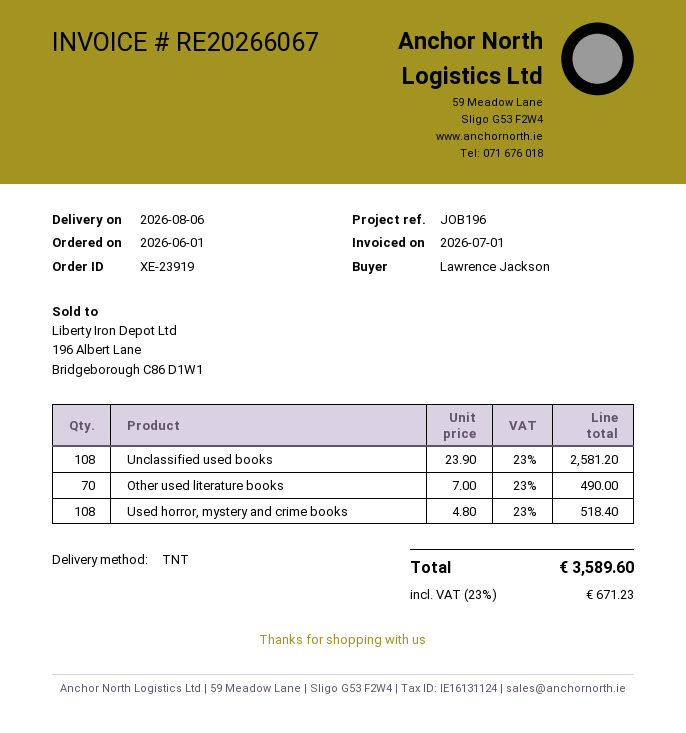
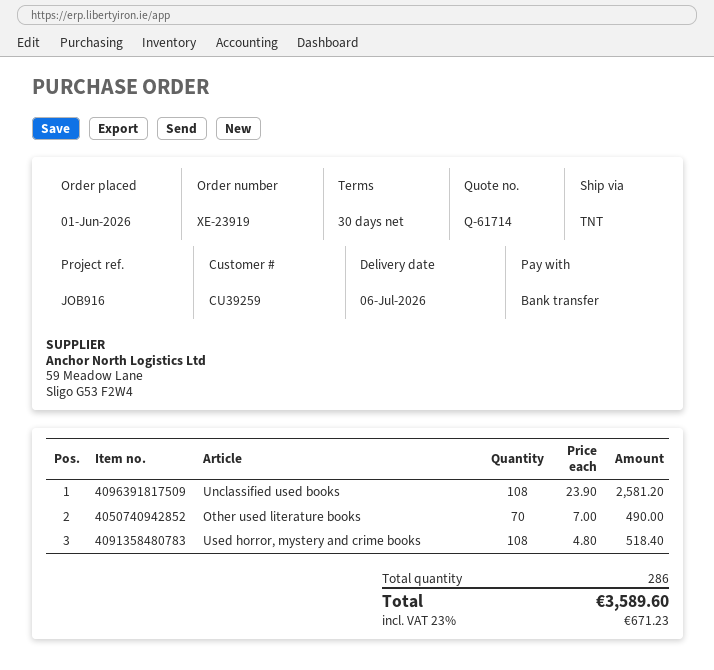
delivery date: 2026-08-06 -> 2026-07-06
reference: JOB196 -> JOB916

